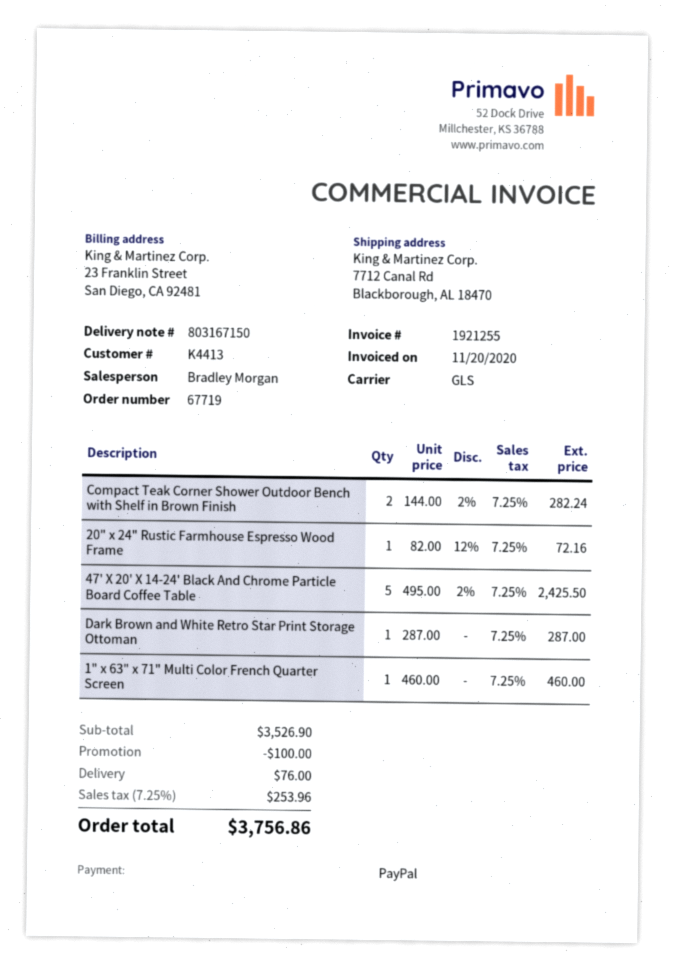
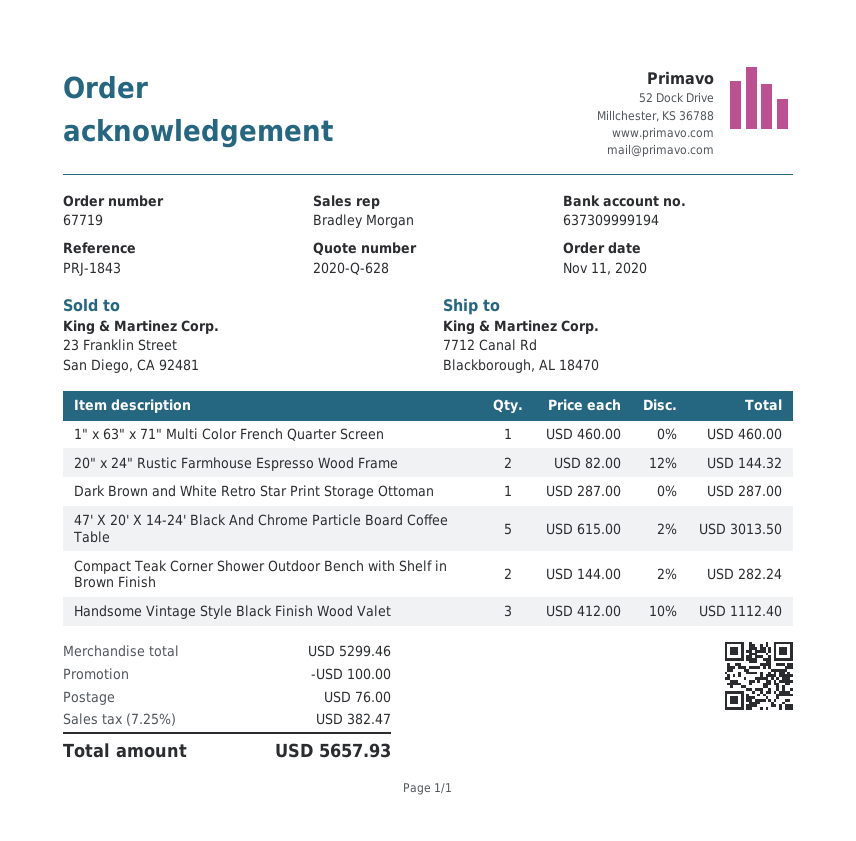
20" x 24" Rustic Farmhouse Espresso Wood Frame: 1 x 82.00 - 12% = 72.16 -> 2 x 82.00 - 12% = 144.32
47' X 20' X 14-24' Black And Chrome Particle Board Coffee Table: 5 x 495.00 - 2% = 2425.50 -> 5 x 615.00 - 2% = 3013.50
Handsome Vintage Style Black Finish Wood Valet: none -> 3 x 412.00 - 10% = 1112.40
subtotal: 3526.90 -> 5299.46
tax: 7.25% = 253.96 -> 7.25% = 382.47
total: 3756.86 -> 5657.93

